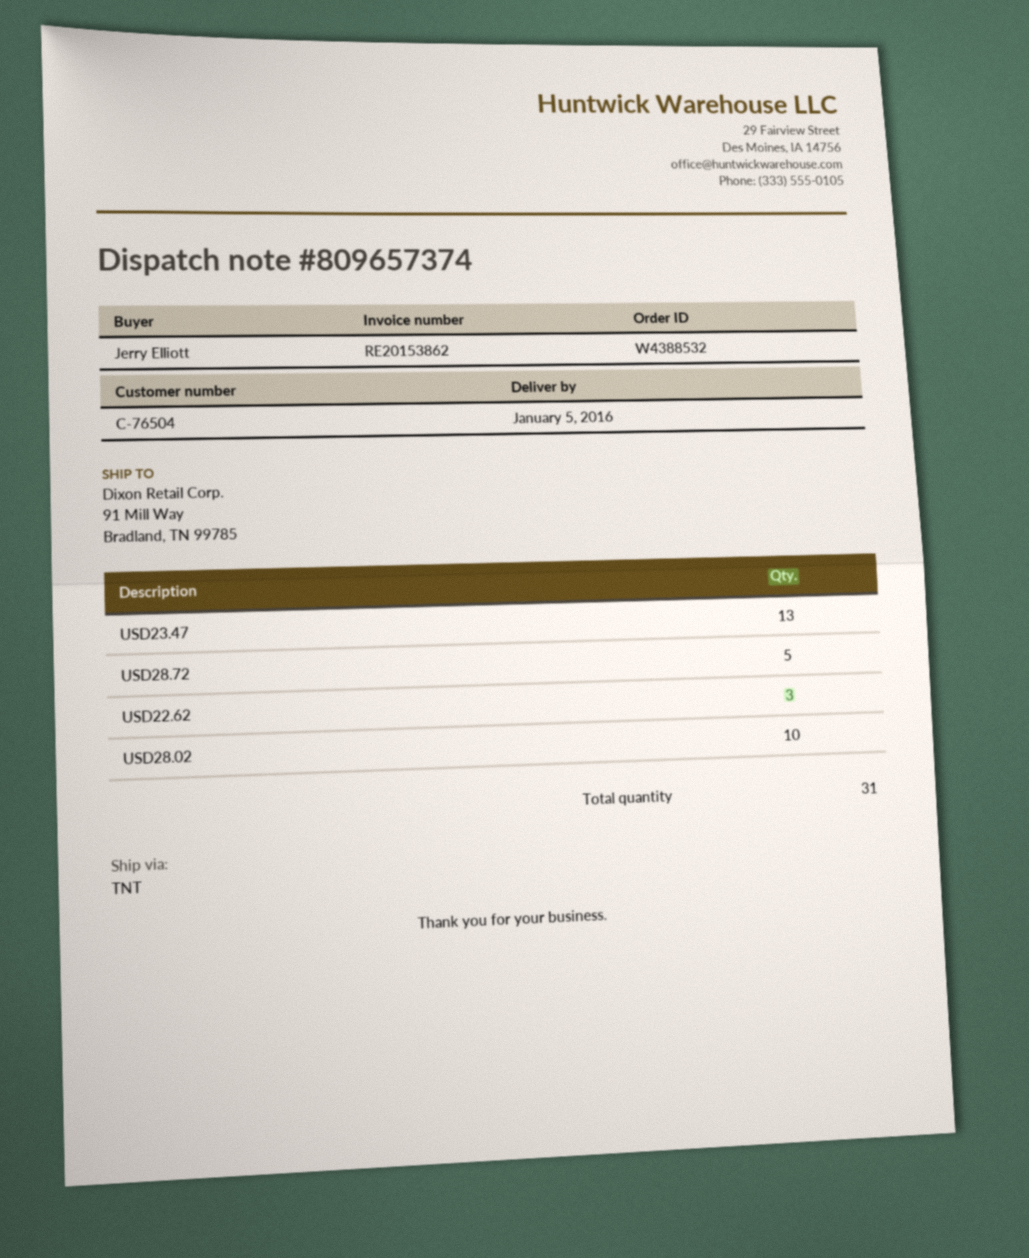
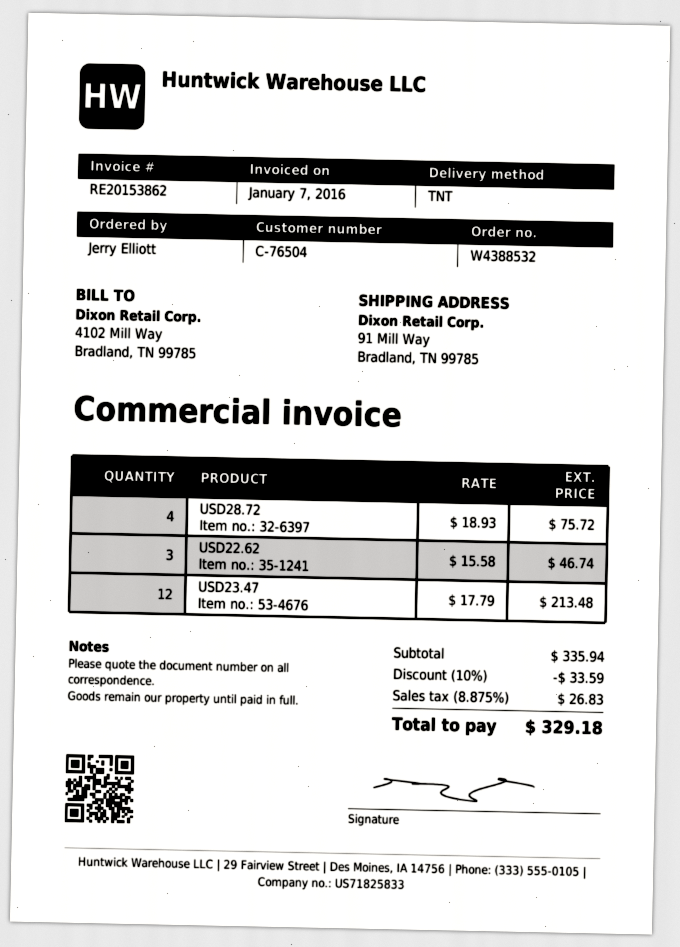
USD23.47: 13 -> 12
USD28.72: 5 -> 4
USD28.02: 10 -> none

